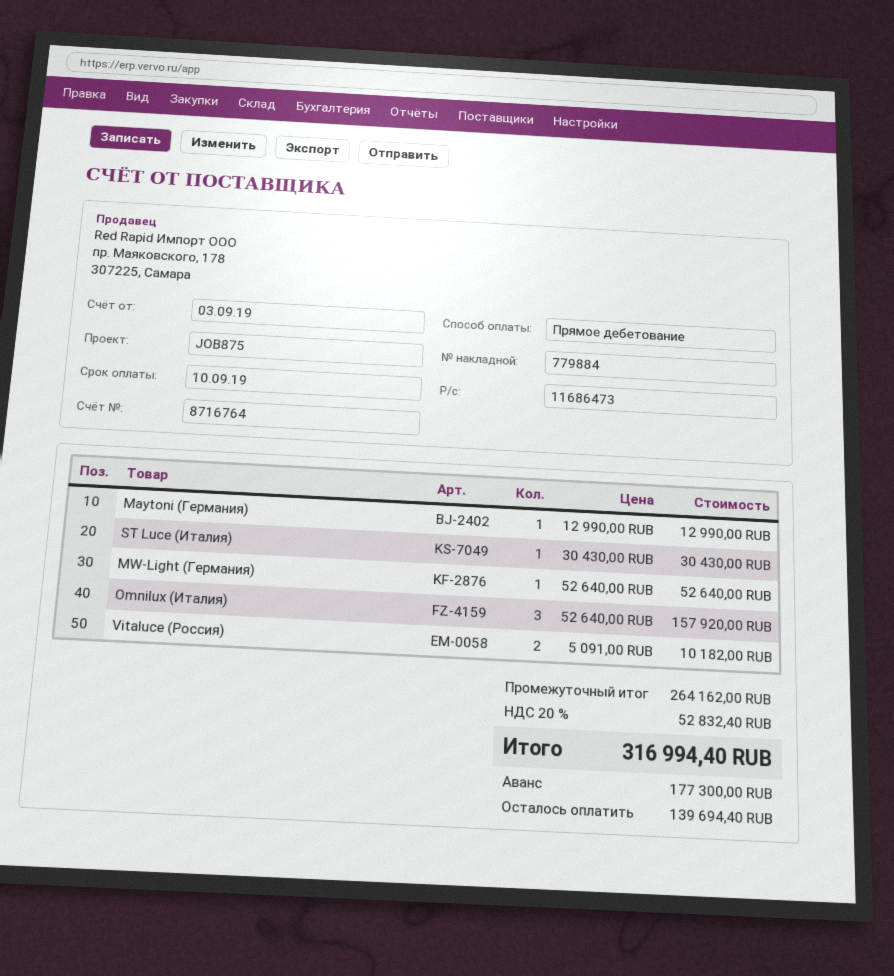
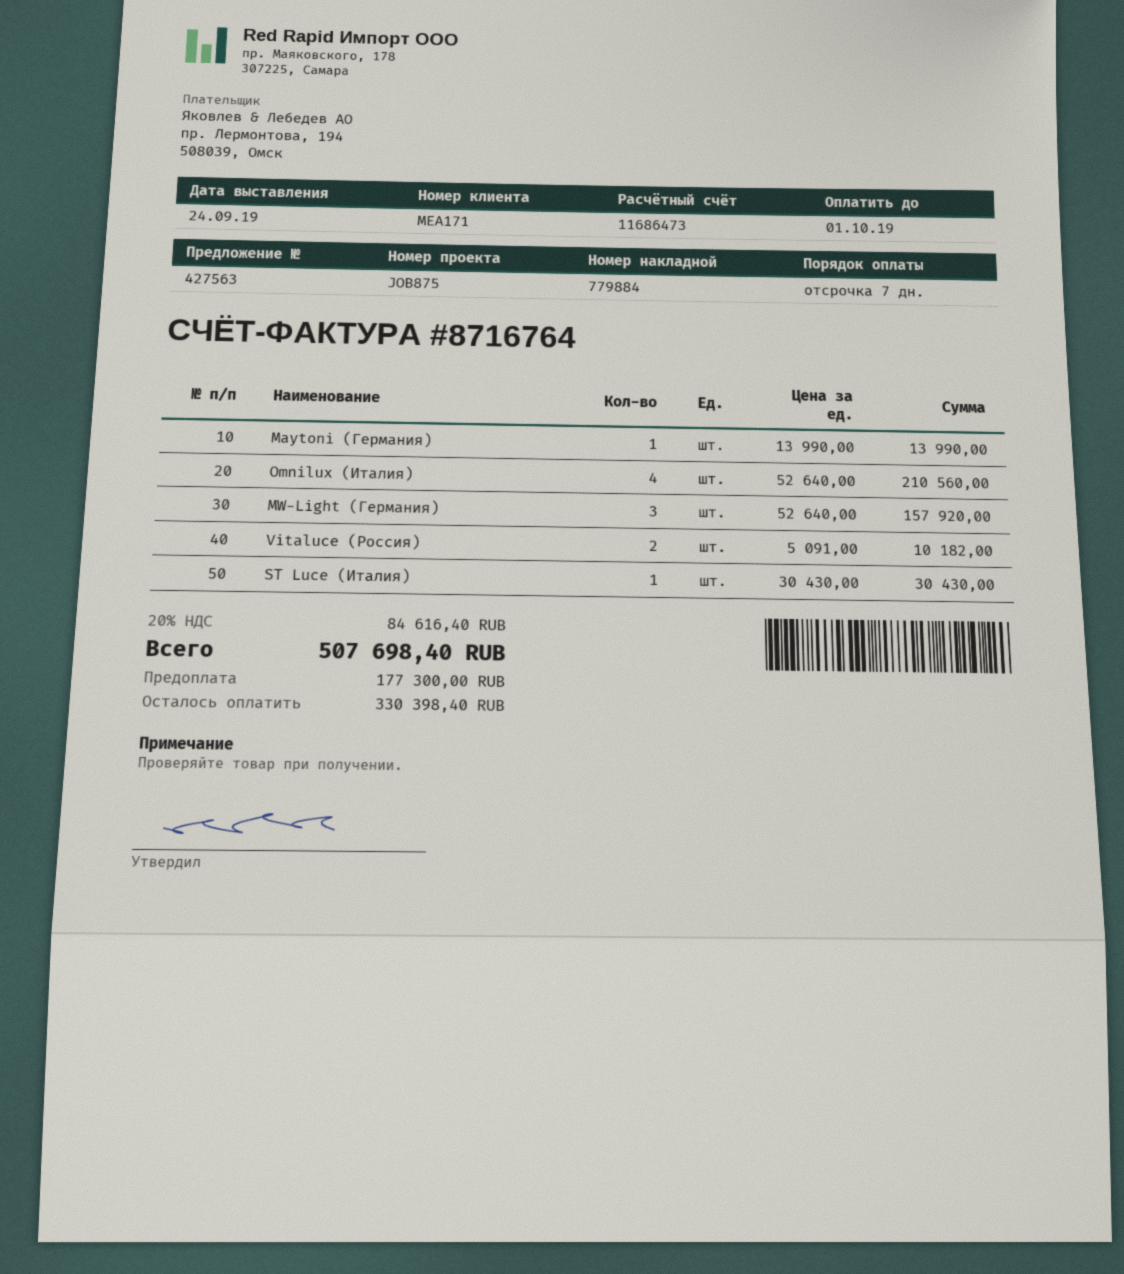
invoice date: 2019-09-03 -> 2019-09-24
due date: 2019-09-10 -> 2019-10-01
Maytoni (Германия): 1 x 12990.00 = 12990.00 -> 1 x 13990.00 = 13990.00
MW-Light (Германия): 1 x 52640.00 = 52640.00 -> 3 x 52640.00 = 157920.00
Omnilux (Италия): 3 x 52640.00 = 157920.00 -> 4 x 52640.00 = 210560.00
tax: 20% = 52832.40 -> 20% = 84616.40
total: 316994.40 -> 507698.40
balance: 139694.40 -> 330398.40

